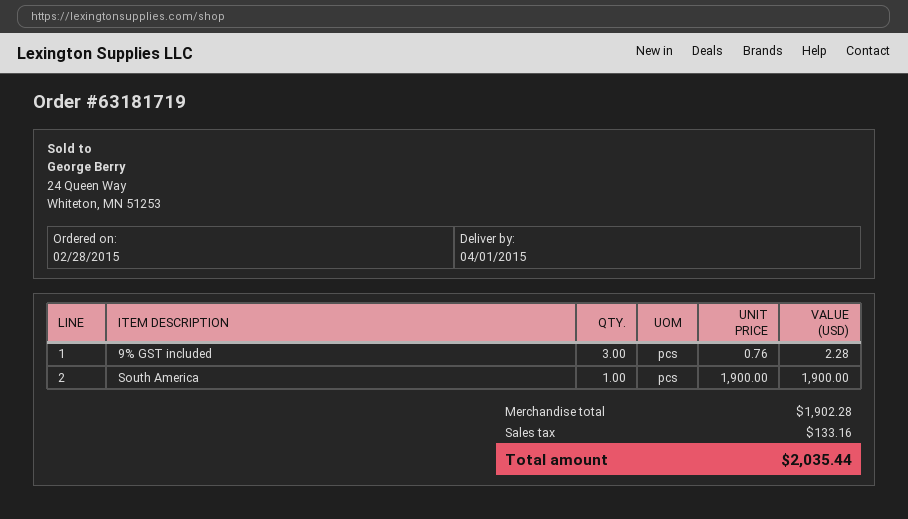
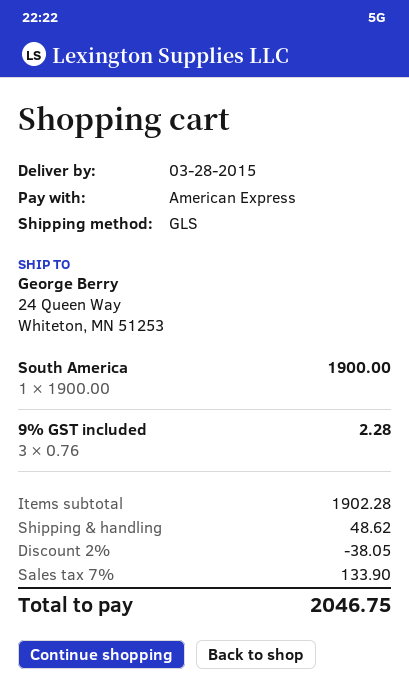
delivery date: 2015-04-01 -> 2015-03-28
discount: none -> 2% = 38.05
shipping: none -> 48.62
tax: 133.16 -> 133.90
total: 2035.44 -> 2046.75

